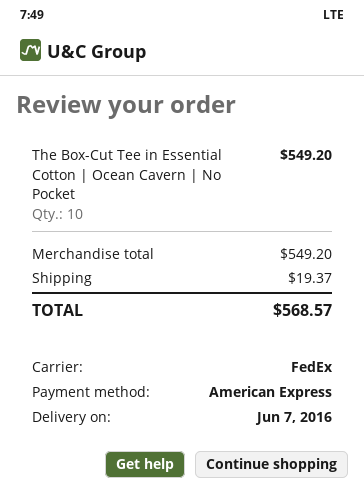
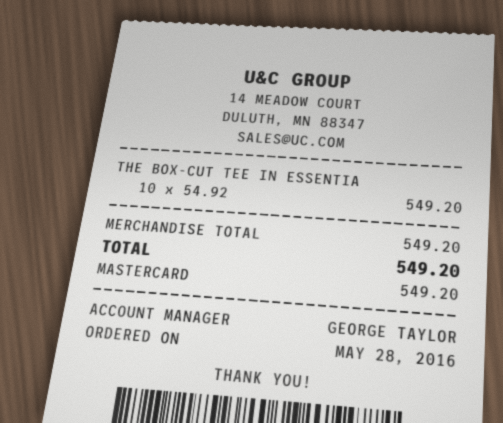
payment method: American Express -> Mastercard
shipping: 19.37 -> none
total: 568.57 -> 549.20

